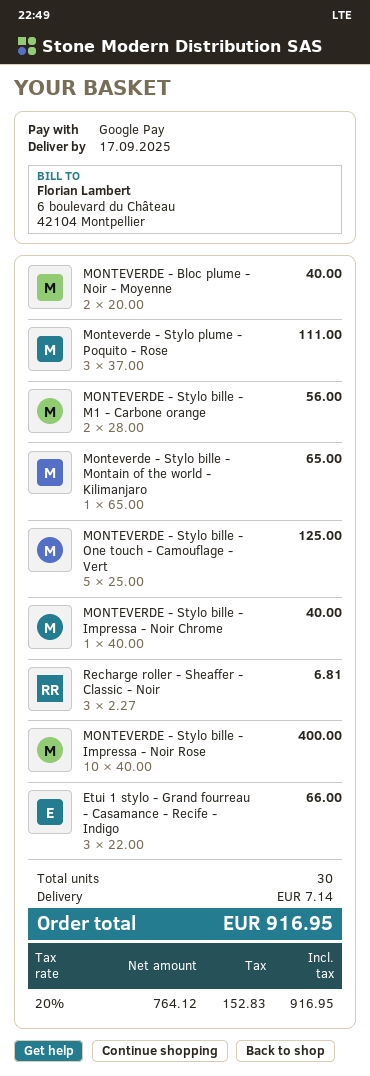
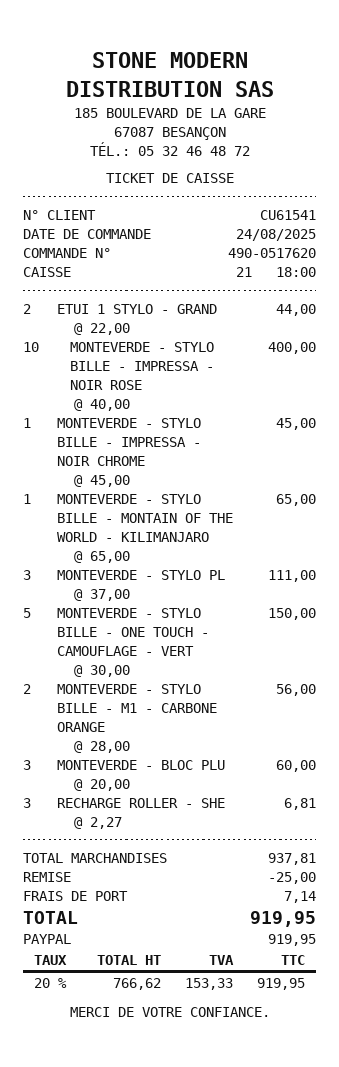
payment method: Google Pay -> PayPal
MONTEVERDE - Bloc plume - Noir - Moyenne: 2 x 20.00 = 40.00 -> 3 x 20.00 = 60.00
MONTEVERDE - Stylo bille - One touch - Camouflage - Vert: 5 x 25.00 = 125.00 -> 5 x 30.00 = 150.00
MONTEVERDE - Stylo bille - Impressa - Noir Chrome: 1 x 40.00 = 40.00 -> 1 x 45.00 = 45.00
Etui 1 stylo - Grand fourreau - Casamance - Recife - Indigo: 3 x 22.00 = 66.00 -> 2 x 22.00 = 44.00
discount: none -> 25.00
net: 764.12 -> 766.62
tax: 20% = 152.83 -> 20% = 153.33
total: 916.95 -> 919.95

